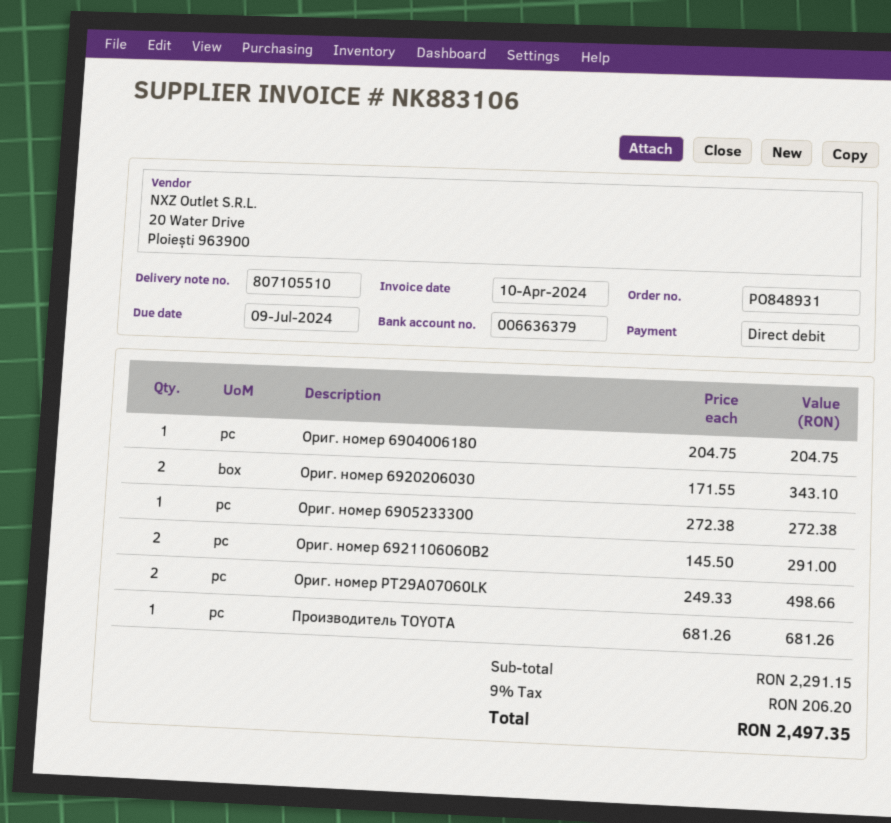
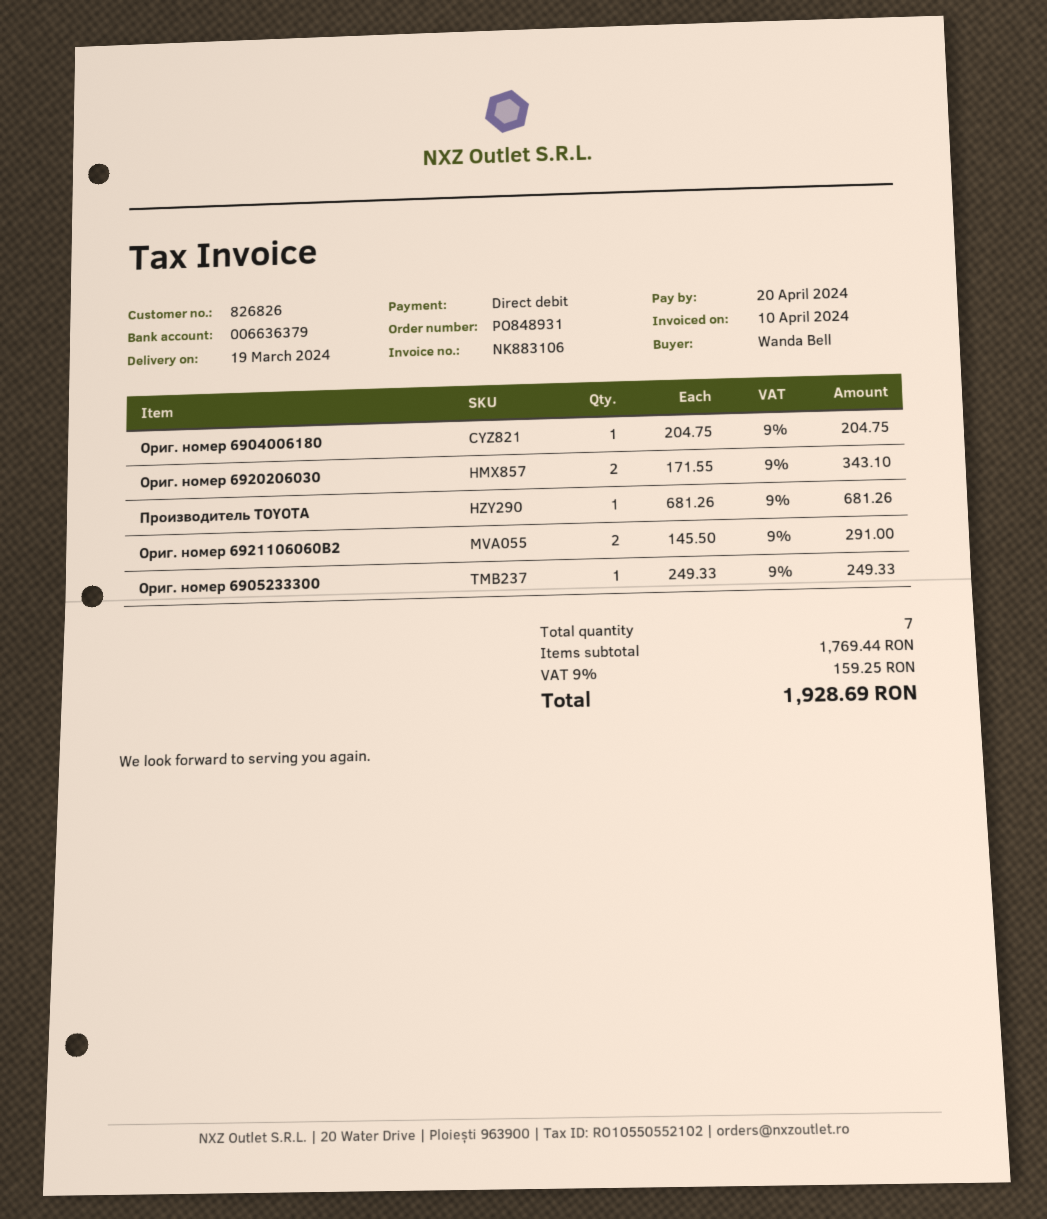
due date: 2024-07-09 -> 2024-04-20
Ориг. номер 6905233300: 1 x 272.38 = 272.38 -> 1 x 249.33 = 249.33
Ориг. номер PT29A07060LK: 2 x 249.33 = 498.66 -> none
subtotal: 2291.15 -> 1769.44
tax: 9% = 206.20 -> 9% = 159.25
total: 2497.35 -> 1928.69

